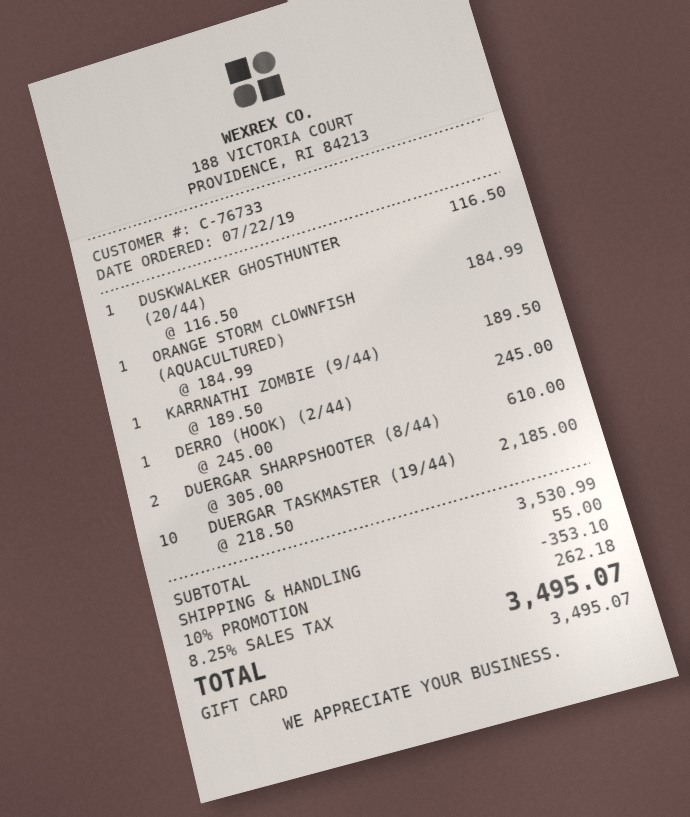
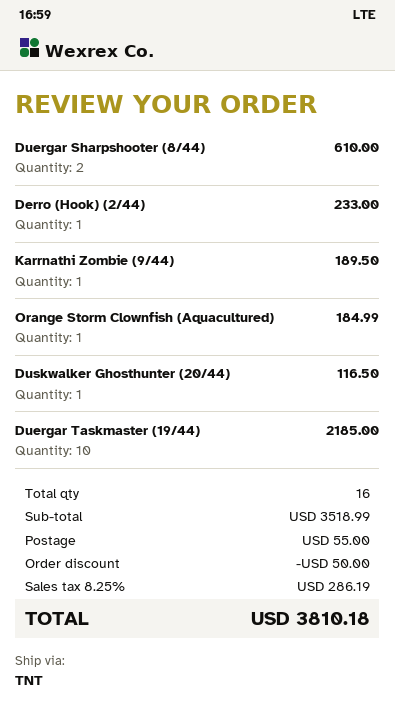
DERRO (HOOK) (2/44): 1 for 245.00 -> 1 for 233.00
subtotal: 3530.99 -> 3518.99
discount: 353.10 -> 50.00
tax: 8.25% = 262.18 -> 8.25% = 286.19
total: 3495.07 -> 3810.18

